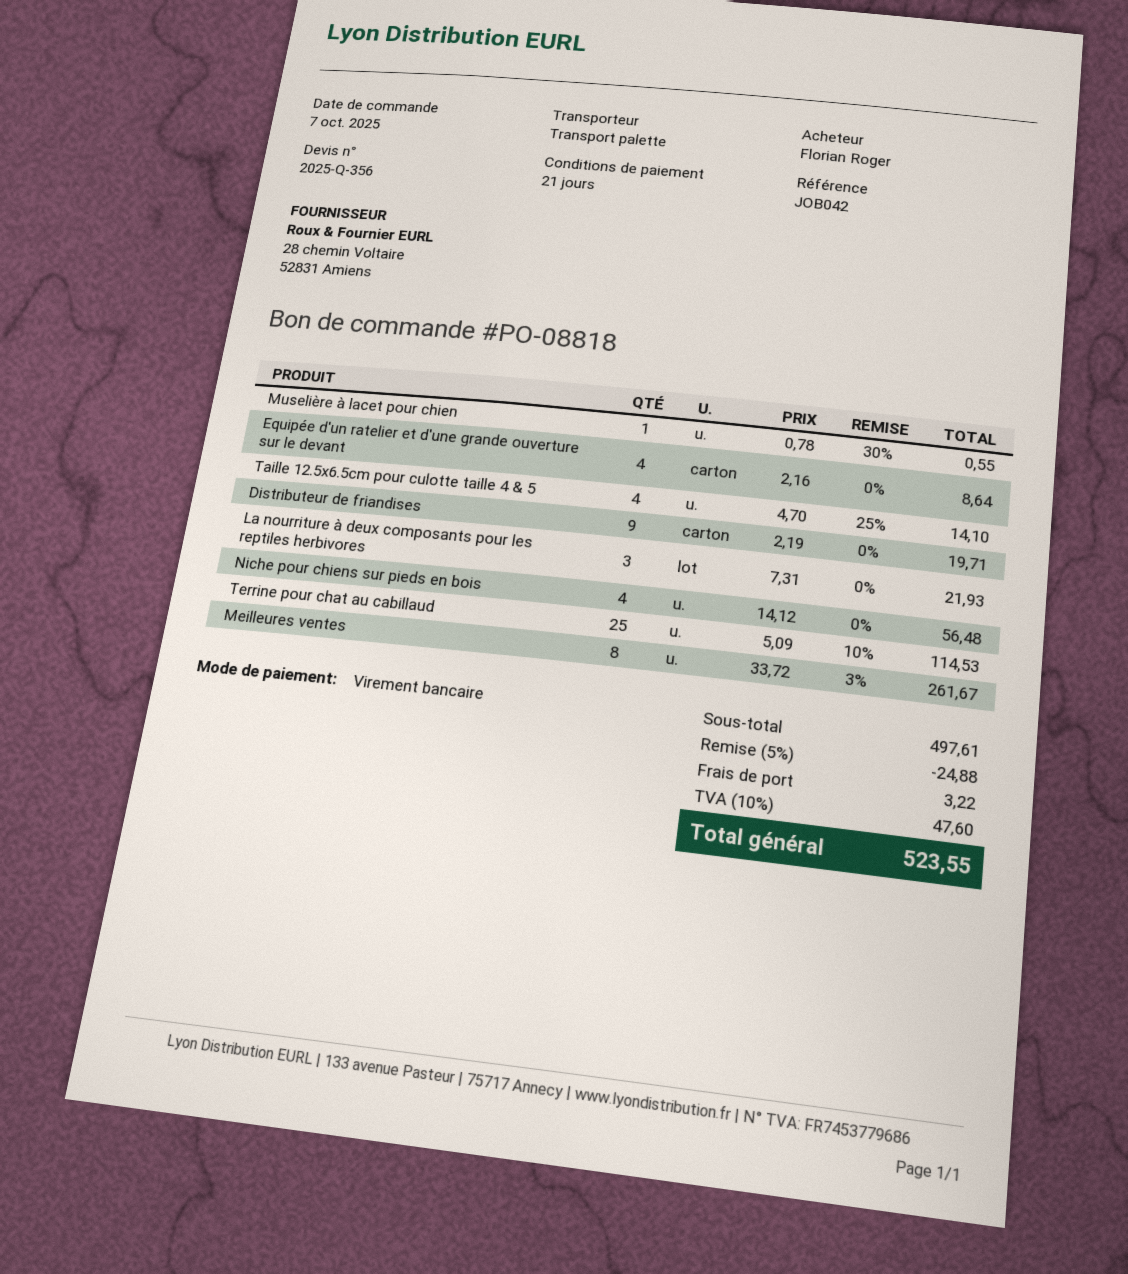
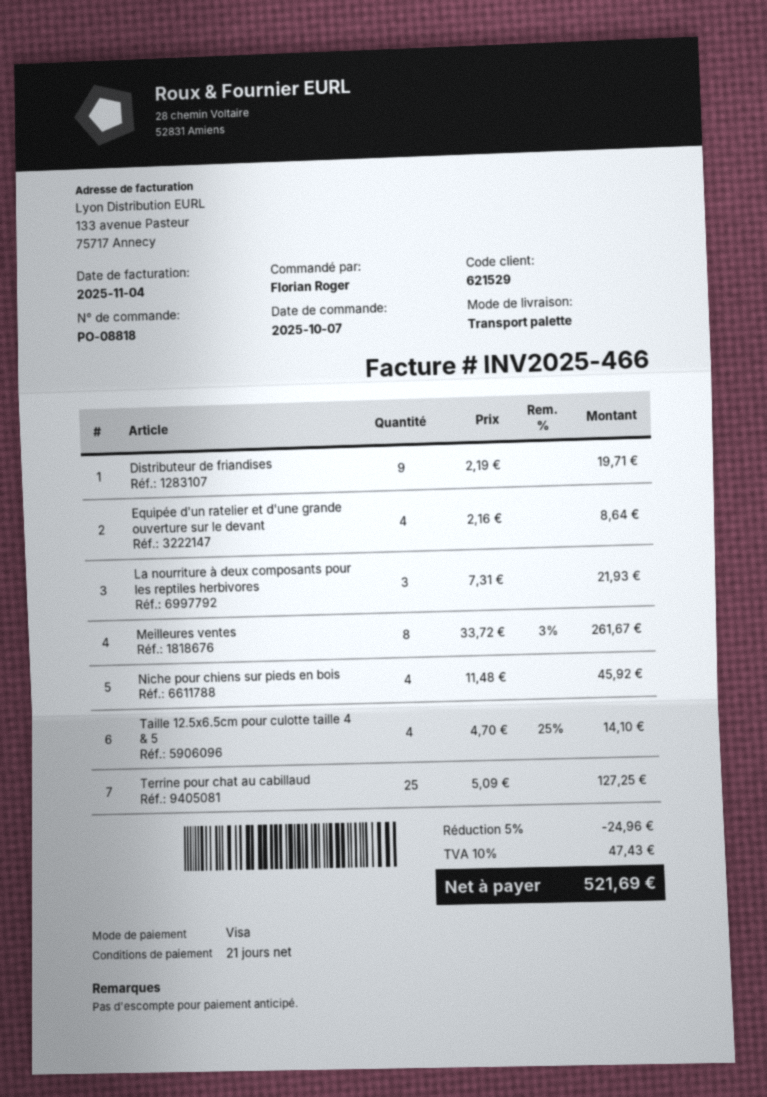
payment method: bank transfer -> Visa
Muselière à lacet pour chien: 1 x 0.78 - 30% = 0.55 -> none
Niche pour chiens sur pieds en bois: 4 x 14.12 = 56.48 -> 4 x 11.48 = 45.92
Terrine pour chat au cabillaud: 25 x 5.09 - 10% = 114.53 -> 25 x 5.09 = 127.25
discount: 5% = 24.88 -> 5% = 24.96
shipping: 3.22 -> none
tax: 10% = 47.60 -> 10% = 47.43
total: 523.55 -> 521.69

